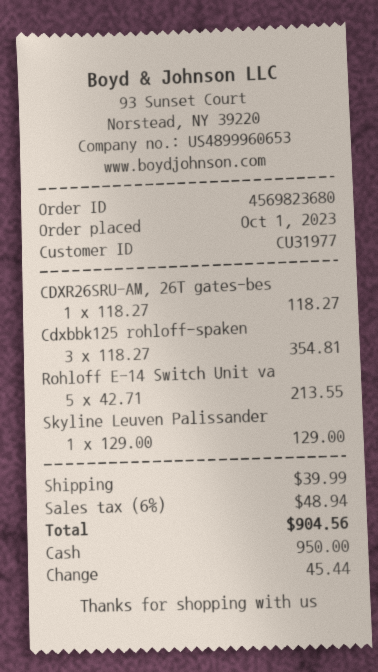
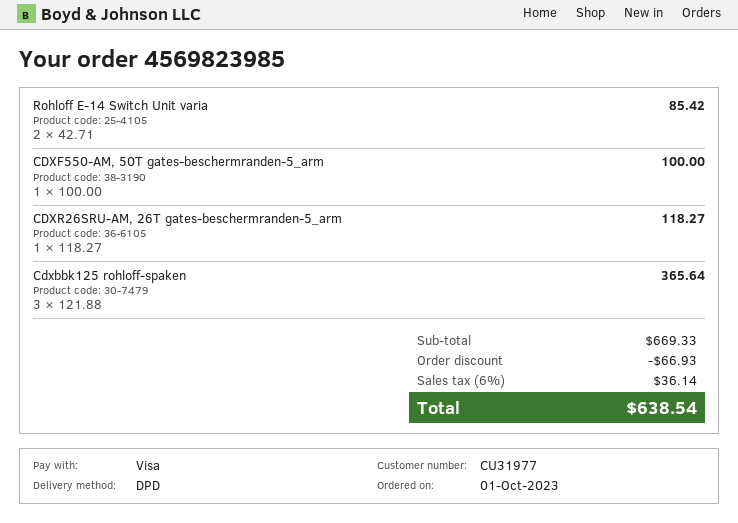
order number: 4569823680 -> 4569823985
payment method: cash -> Visa
Cdxbbk125 rohloff-spaken: 3 x 118.27 = 354.81 -> 3 x 121.88 = 365.64
Rohloff E-14 Switch Unit va: 5 x 42.71 = 213.55 -> 2 x 42.71 = 85.42
Skyline Leuven Palissander: 1 x 129.00 = 129.00 -> none
CDXF550-AM, 50T gates-beschermranden-5_arm: none -> 1 x 100.00 = 100.00
discount: none -> 66.93
shipping: 39.99 -> none
tax: 6% = 48.94 -> 6% = 36.14
total: 904.56 -> 638.54

